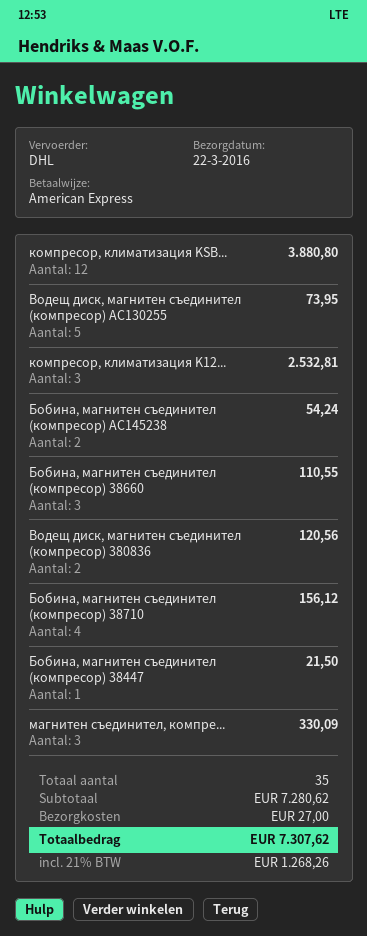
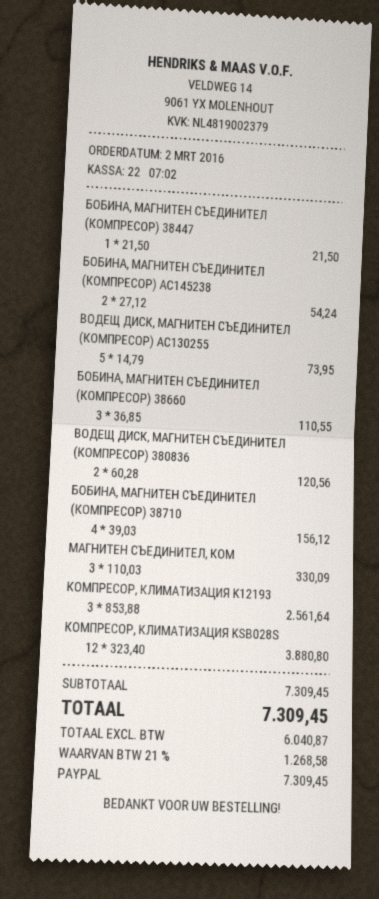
payment method: American Express -> PayPal
компресор, климатизация K12...: 3 for 2532.81 -> 3 for 2561.64
subtotal: 7280.62 -> 7309.45
shipping: 27.00 -> none
tax: 21% = 1268.26 -> 21% = 1268.58
total: 7307.62 -> 7309.45

